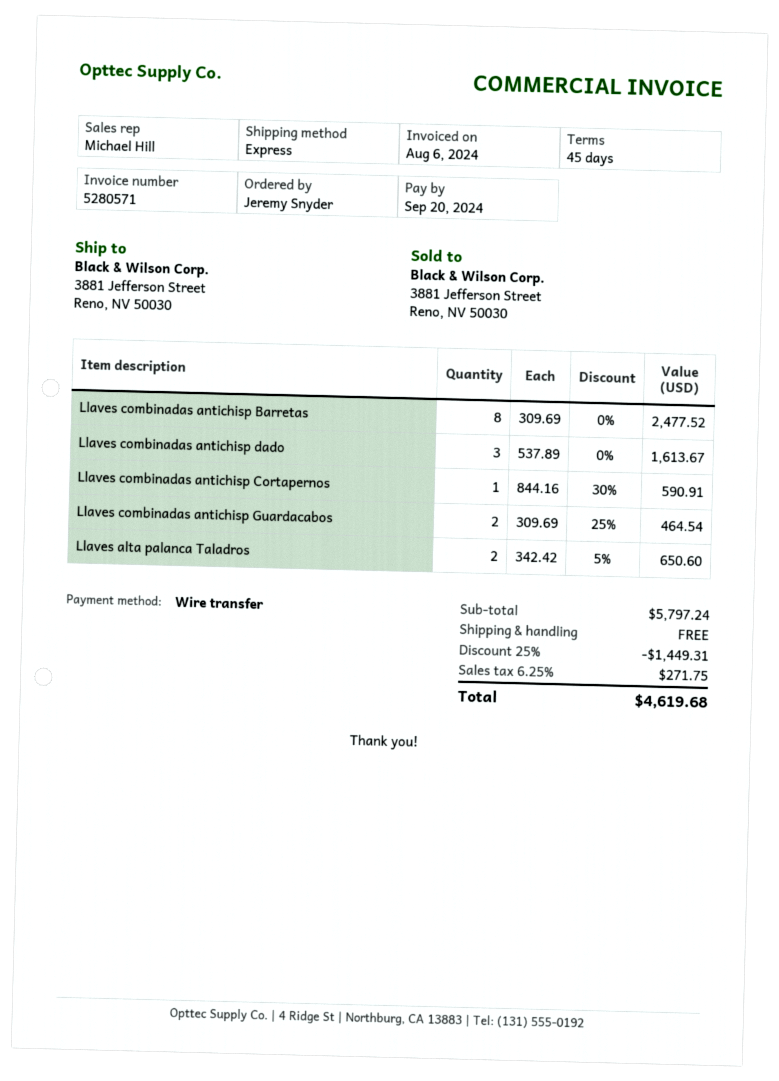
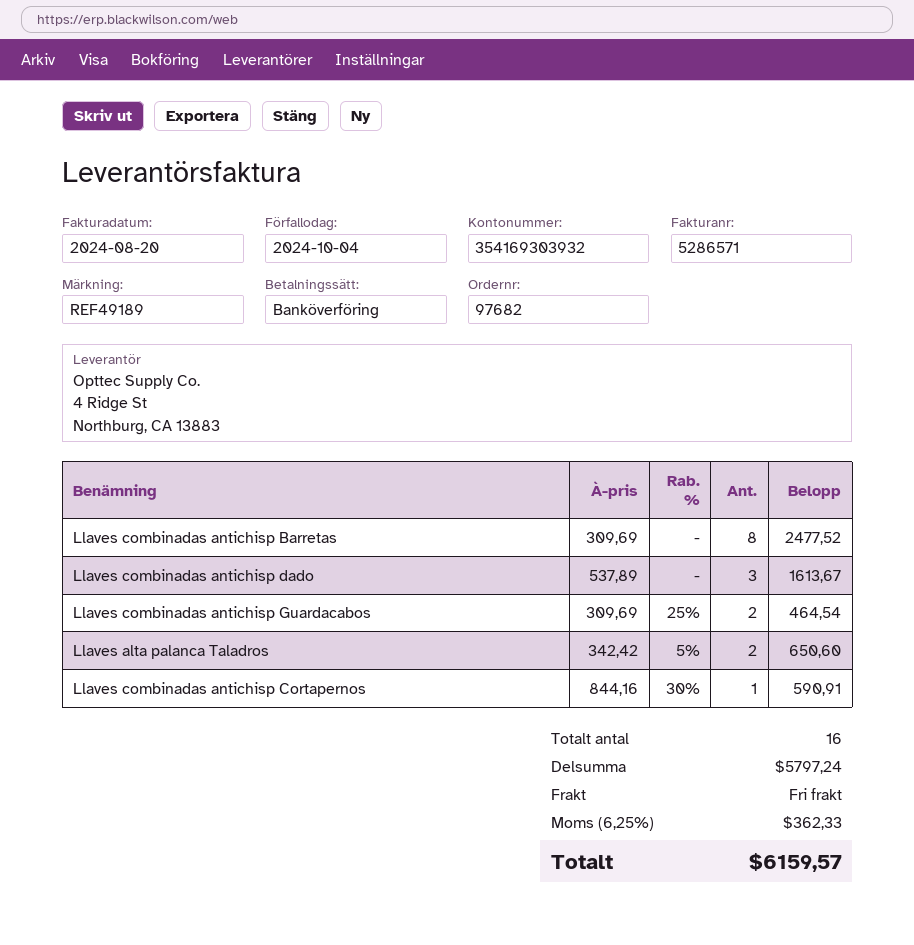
invoice number: 5280571 -> 5286571
invoice date: 2024-08-06 -> 2024-08-20
due date: 2024-09-20 -> 2024-10-04
discount: 25% = 1449.31 -> none
tax: 6.25% = 271.75 -> 6.25% = 362.33
total: 4619.68 -> 6159.57

